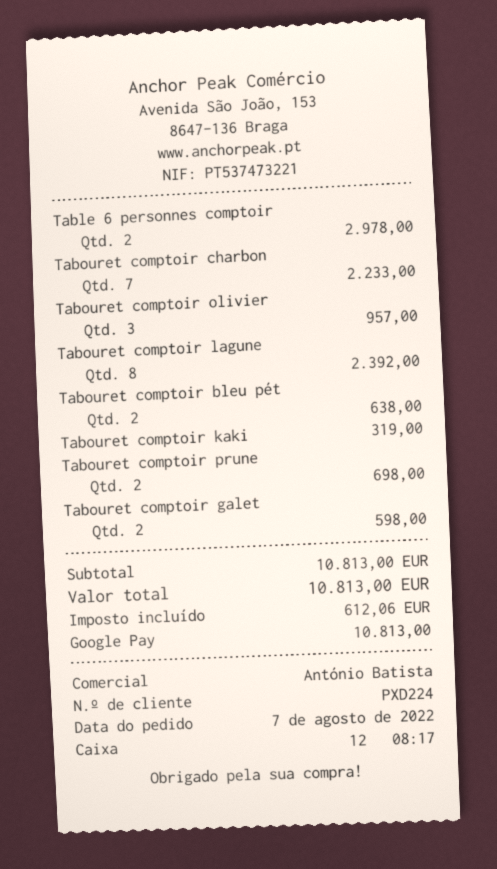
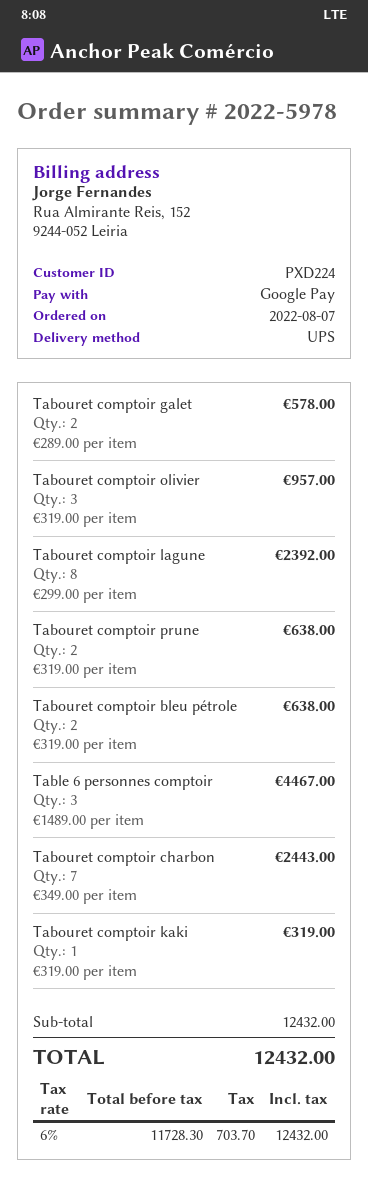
Table 6 personnes comptoir: 2 for 2978.00 -> 3 for 4467.00
Tabouret comptoir charbon: 7 for 2233.00 -> 7 for 2443.00
Tabouret comptoir prune: 2 for 698.00 -> 2 for 638.00
Tabouret comptoir galet: 2 for 598.00 -> 2 for 578.00
subtotal: 10813.00 -> 12432.00
tax: 612.06 -> 703.70
total: 10813.00 -> 12432.00

